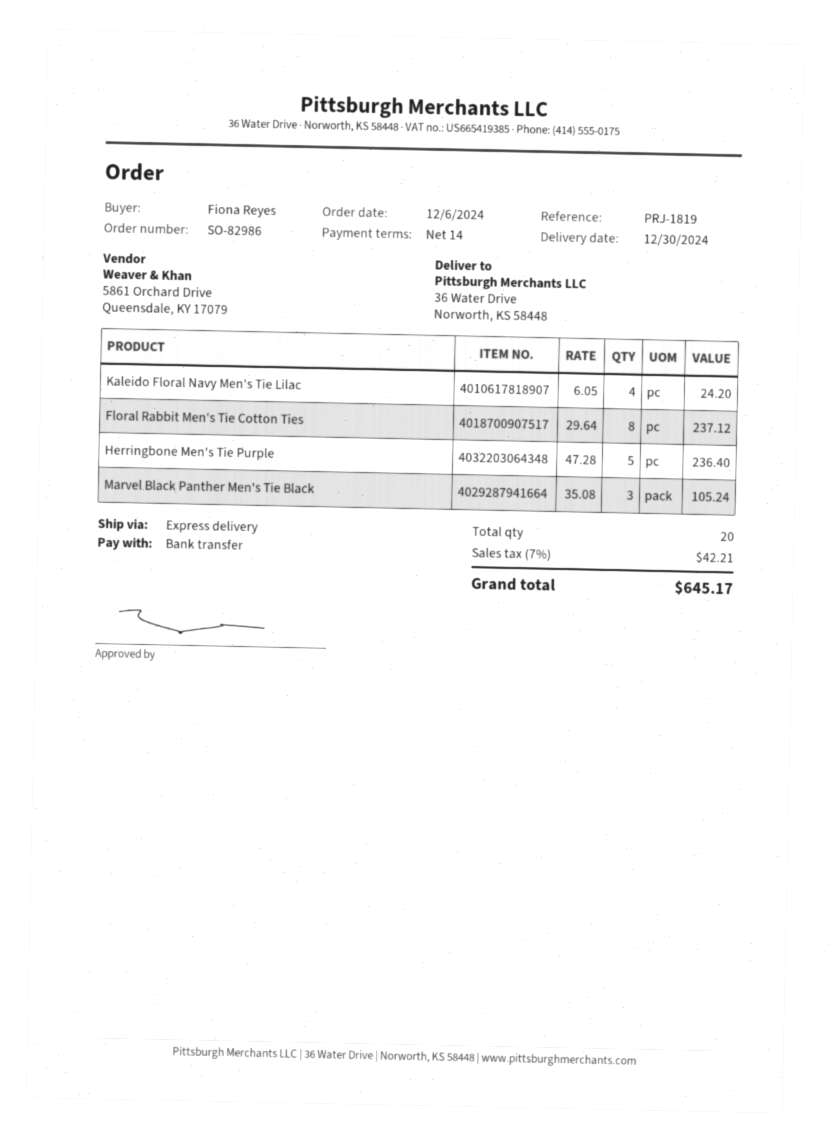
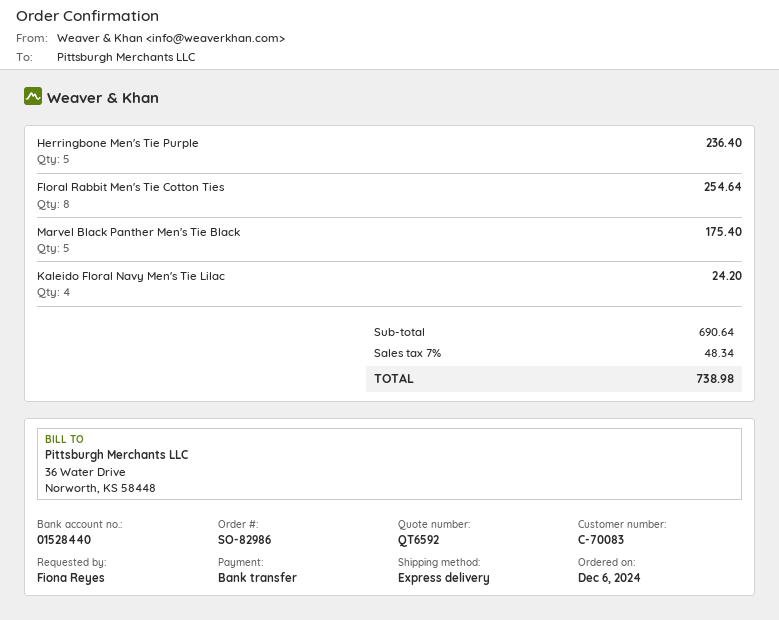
Floral Rabbit Men's Tie Cotton Ties: 8 for 237.12 -> 8 for 254.64
Marvel Black Panther Men's Tie Black: 3 for 105.24 -> 5 for 175.40
tax: 7% = 42.21 -> 7% = 48.34
total: 645.17 -> 738.98

